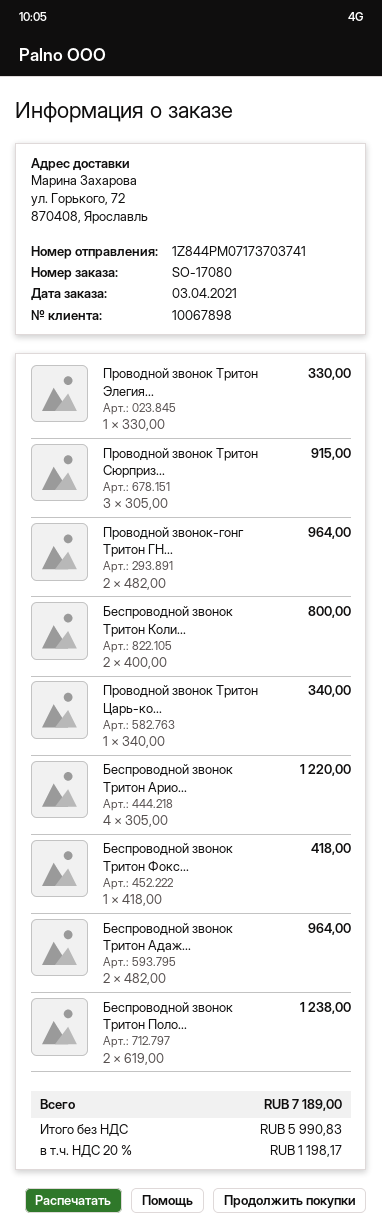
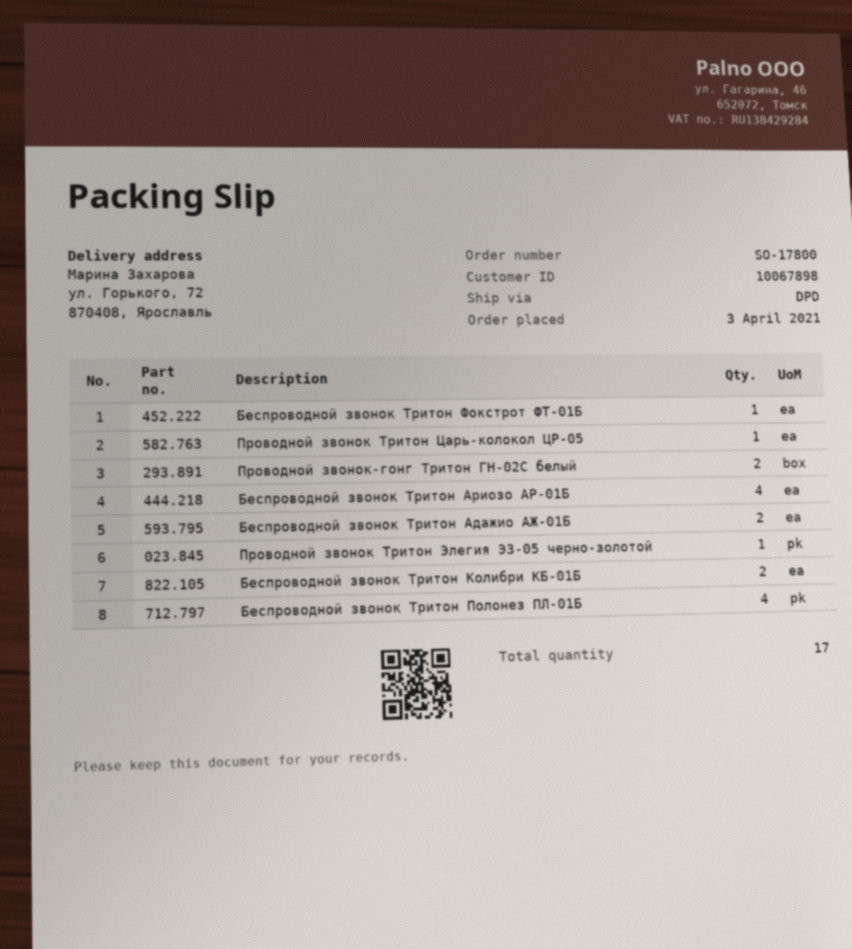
order number: SO-17080 -> SO-17800
Проводной звонок Тритон Сюрприз...: 3 -> none
Беспроводной звонок Тритон Поло...: 2 -> 4

